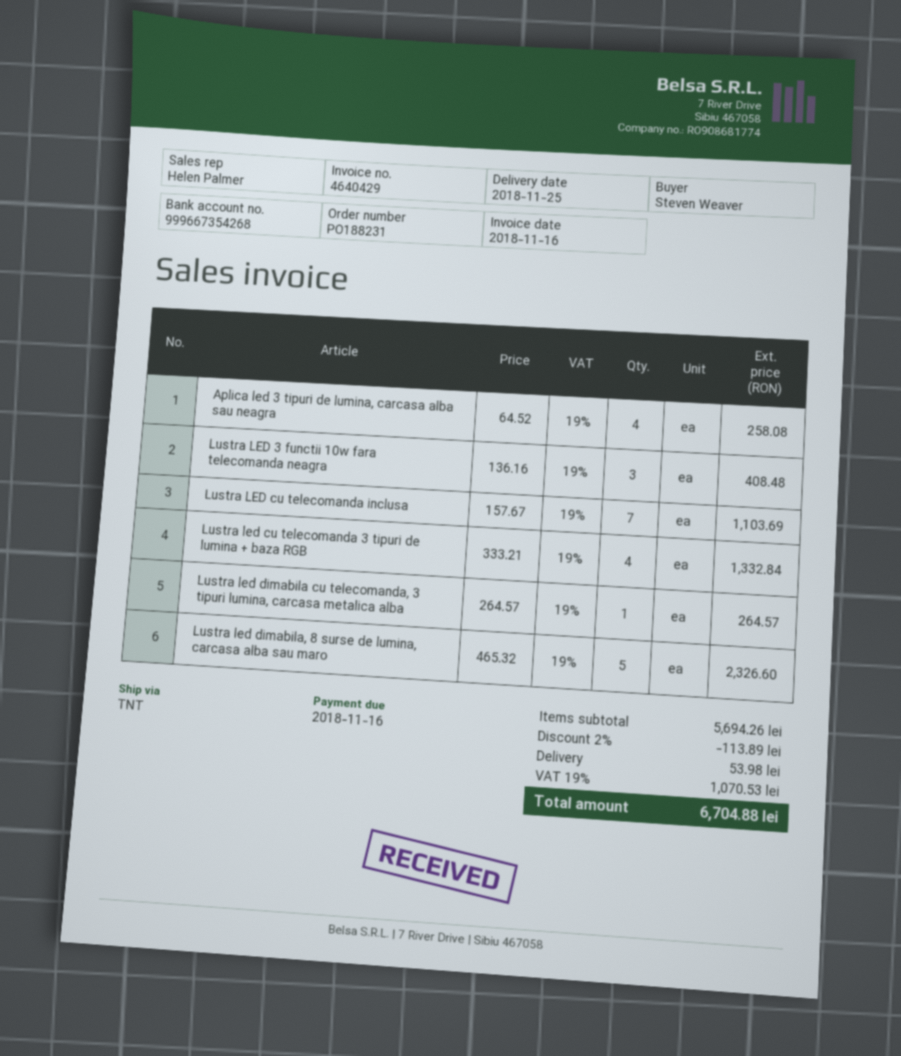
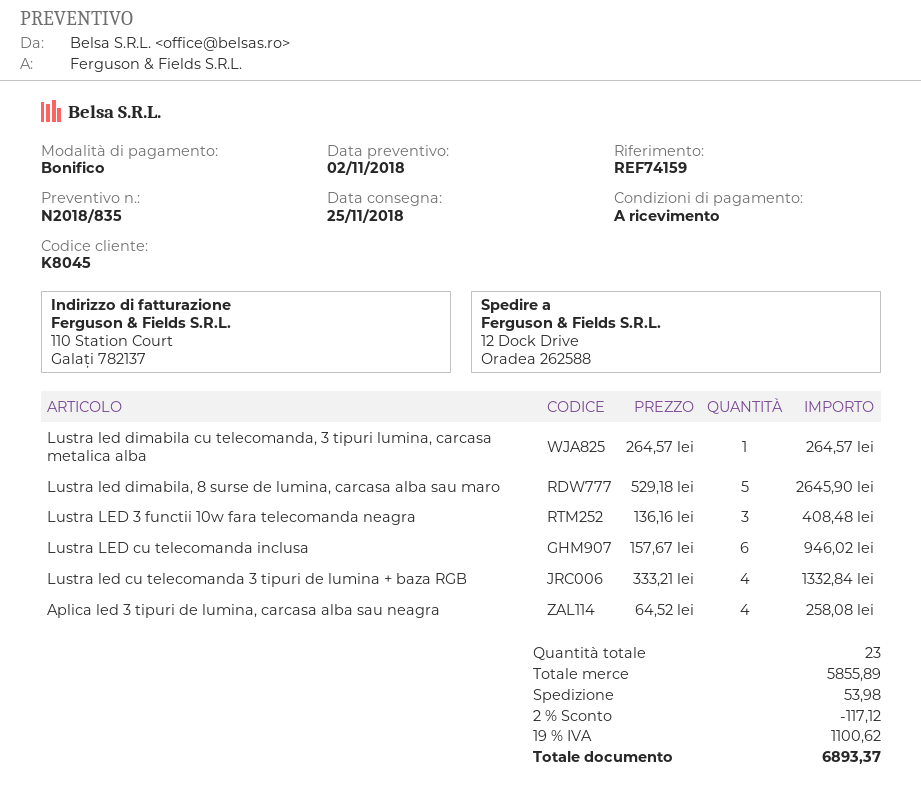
Lustra LED cu telecomanda inclusa: 7 x 157.67 = 1103.69 -> 6 x 157.67 = 946.02
Lustra led dimabila, 8 surse de lumina, carcasa alba sau maro: 5 x 465.32 = 2326.60 -> 5 x 529.18 = 2645.90
subtotal: 5694.26 -> 5855.89
discount: 2% = 113.89 -> 2% = 117.12
tax: 19% = 1070.53 -> 19% = 1100.62
total: 6704.88 -> 6893.37

